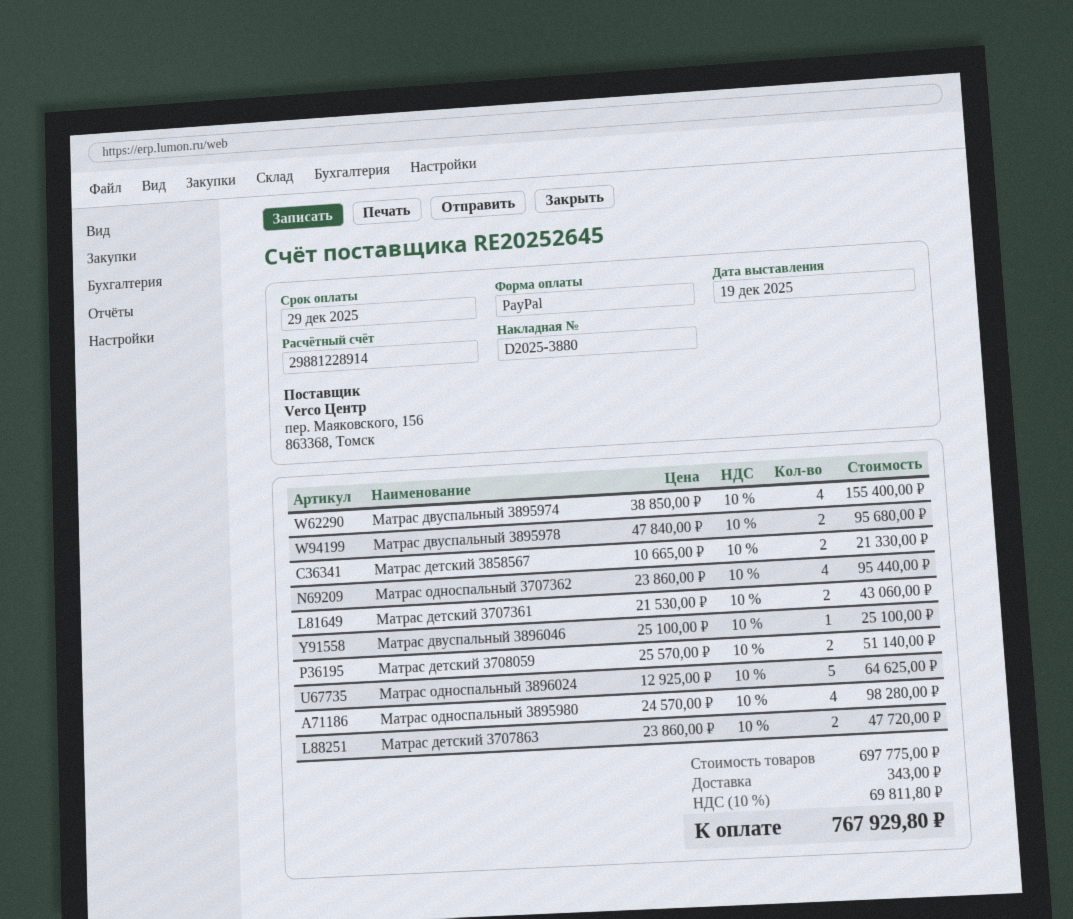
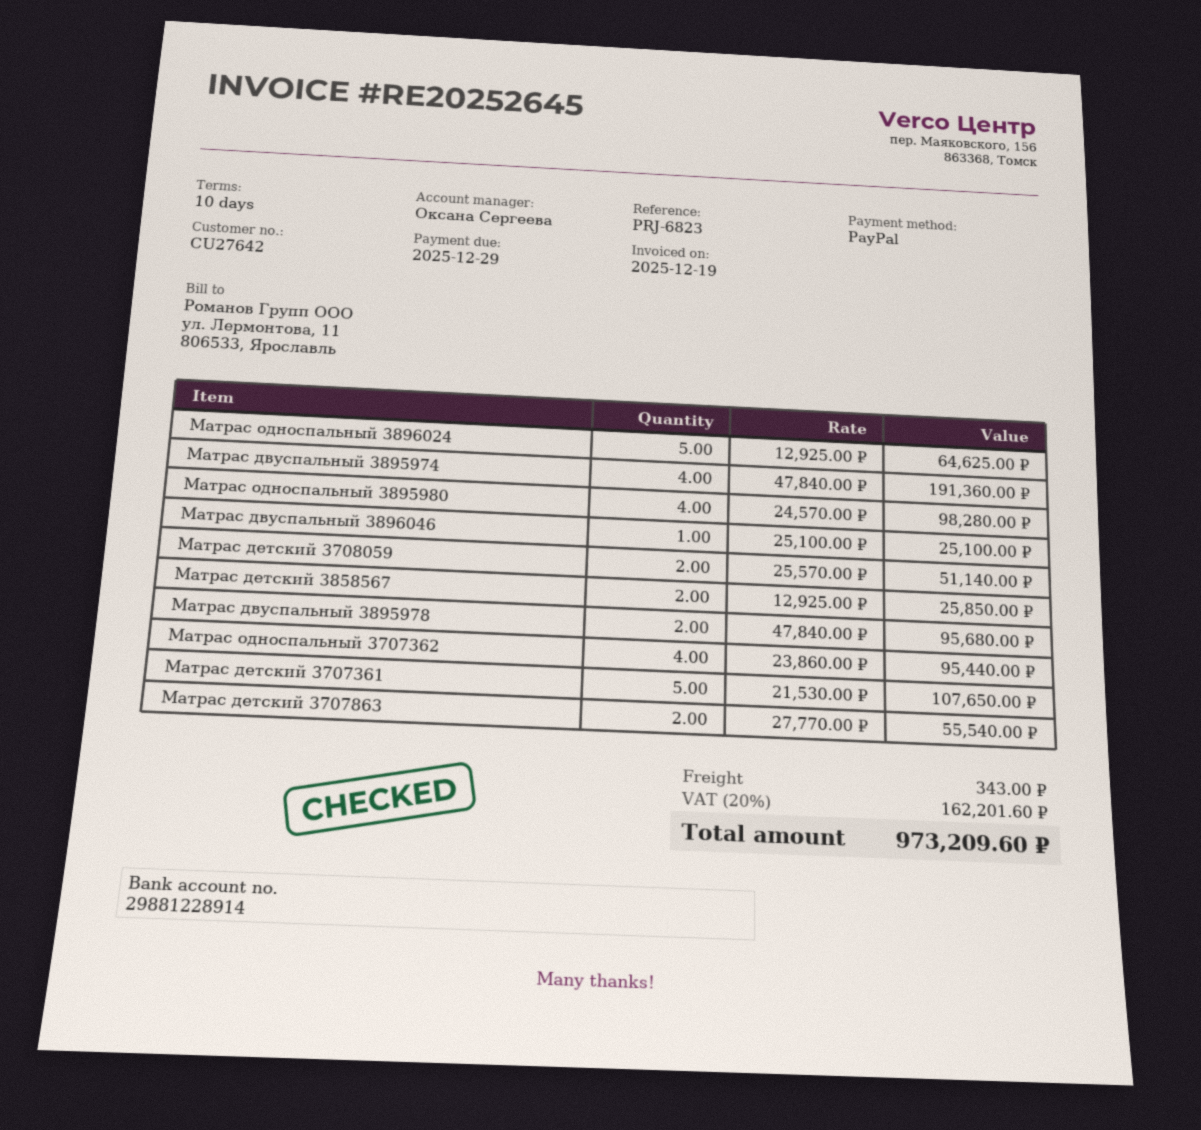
Матрас двуспальный 3895974: 4 x 38850.00 = 155400.00 -> 4 x 47840.00 = 191360.00
Матрас детский 3858567: 2 x 10665.00 = 21330.00 -> 2 x 12925.00 = 25850.00
Матрас детский 3707361: 2 x 21530.00 = 43060.00 -> 5 x 21530.00 = 107650.00
Матрас детский 3707863: 2 x 23860.00 = 47720.00 -> 2 x 27770.00 = 55540.00
tax: 10% = 69811.80 -> 20% = 162201.60
total: 767929.80 -> 973209.60

